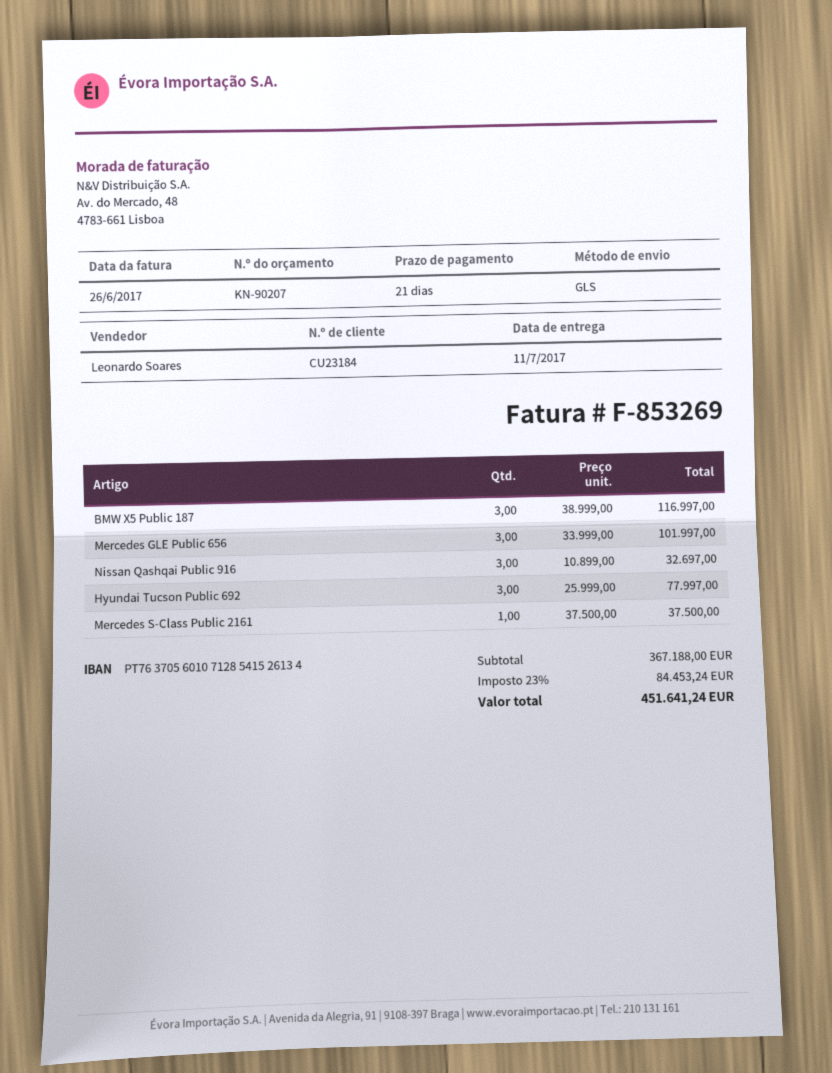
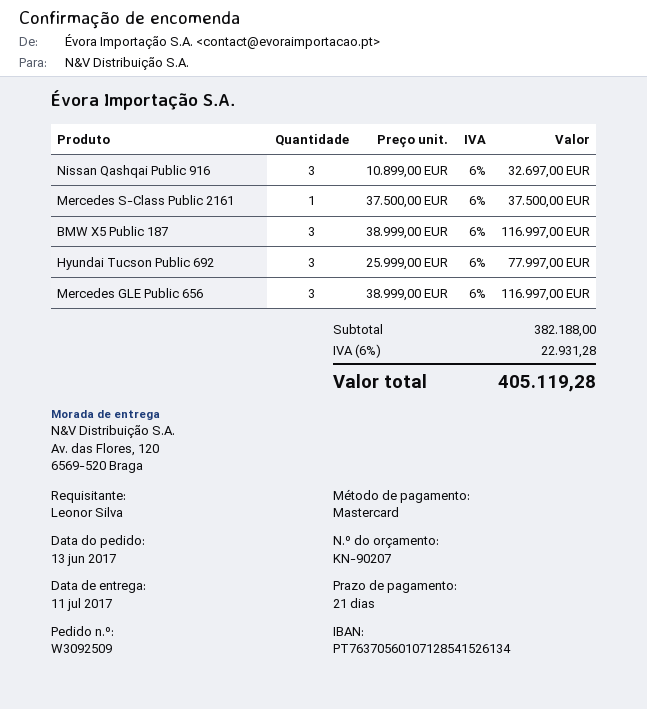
Mercedes GLE Public 656: 3 x 33999.00 = 101997.00 -> 3 x 38999.00 = 116997.00
subtotal: 367188.00 -> 382188.00
tax: 23% = 84453.24 -> 6% = 22931.28
total: 451641.24 -> 405119.28

